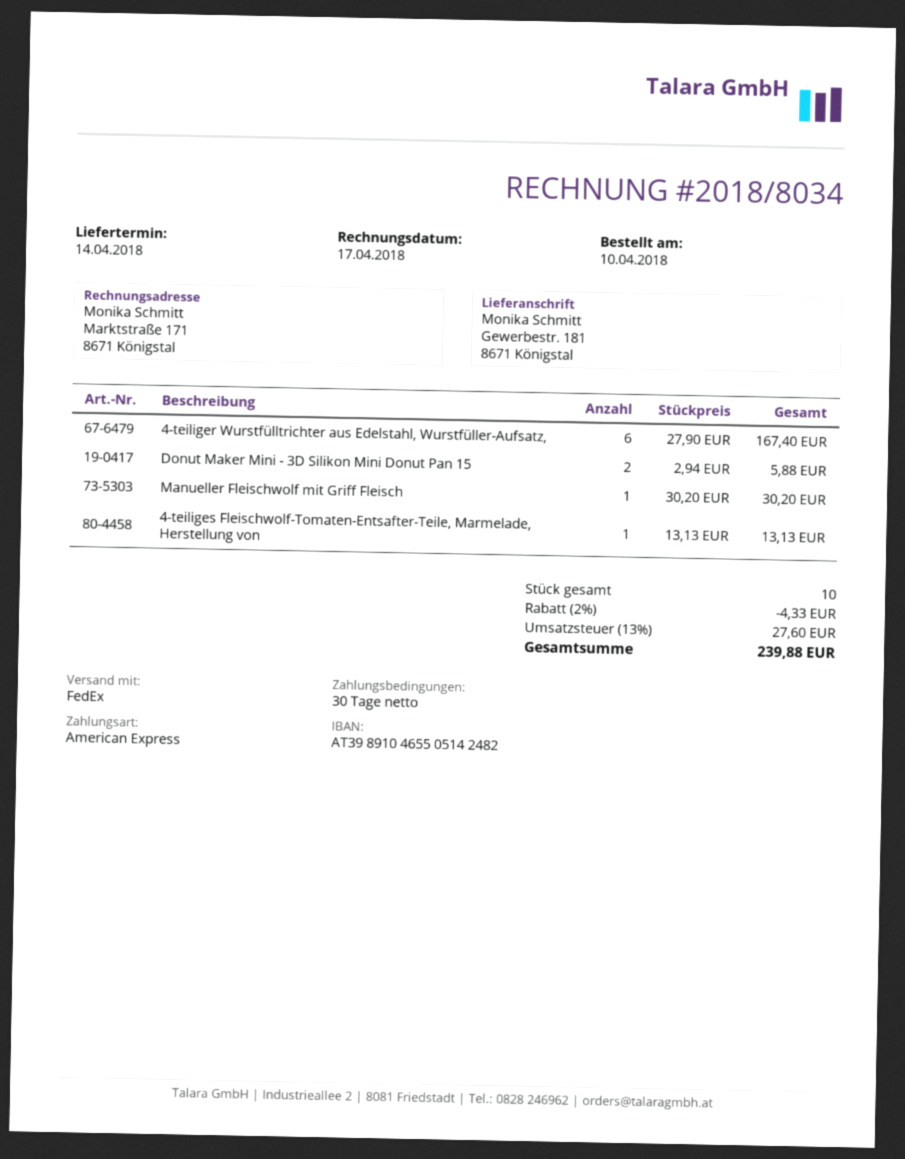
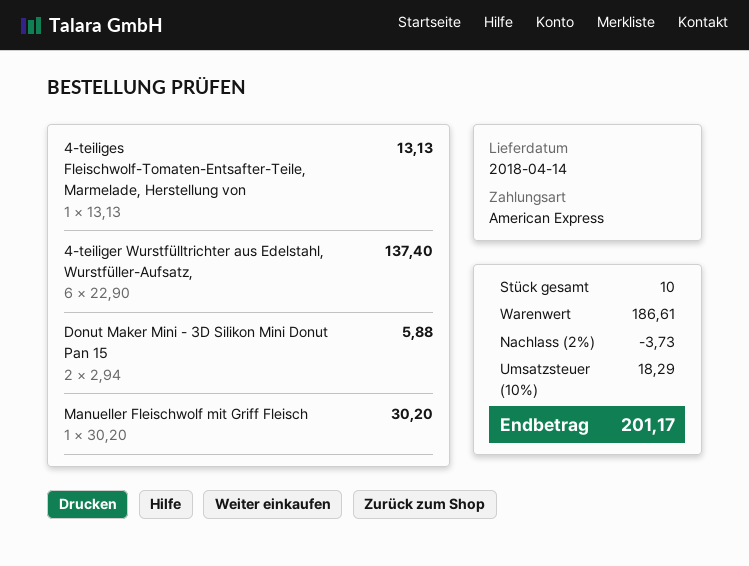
4-teiliger Wurstfülltrichter aus Edelstahl, Wurstfüller-Aufsatz,: 6 x 27.90 = 167.40 -> 6 x 22.90 = 137.40
discount: 2% = 4.33 -> 2% = 3.73
tax: 13% = 27.60 -> 10% = 18.29
total: 239.88 -> 201.17

